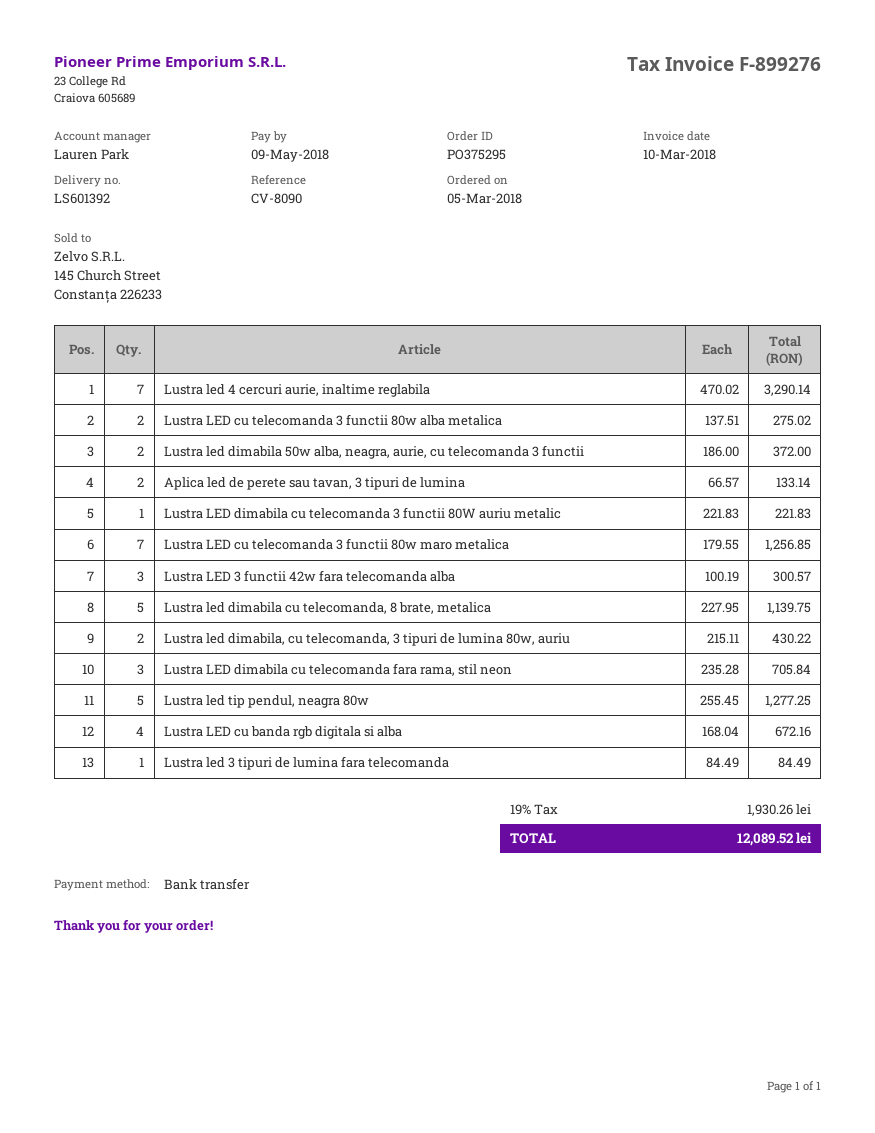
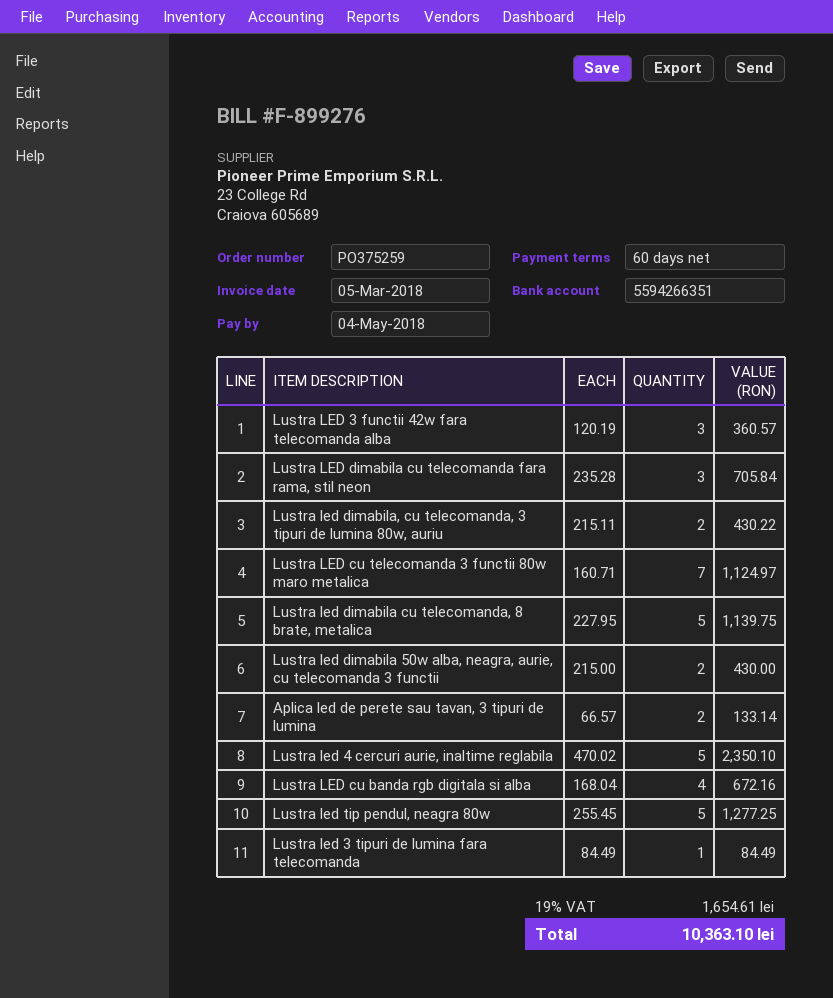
order number: PO375295 -> PO375259
invoice date: 2018-03-10 -> 2018-03-05
due date: 2018-05-09 -> 2018-05-04
Lustra led 4 cercuri aurie, inaltime reglabila: 7 x 470.02 = 3290.14 -> 5 x 470.02 = 2350.10
Lustra LED cu telecomanda 3 functii 80w alba metalica: 2 x 137.51 = 275.02 -> none
Lustra led dimabila 50w alba, neagra, aurie, cu telecomanda 3 functii: 2 x 186.00 = 372.00 -> 2 x 215.00 = 430.00
Lustra LED dimabila cu telecomanda 3 functii 80W auriu metalic: 1 x 221.83 = 221.83 -> none
Lustra LED cu telecomanda 3 functii 80w maro metalica: 7 x 179.55 = 1256.85 -> 7 x 160.71 = 1124.97
Lustra LED 3 functii 42w fara telecomanda alba: 3 x 100.19 = 300.57 -> 3 x 120.19 = 360.57
tax: 19% = 1930.26 -> 19% = 1654.61
total: 12089.52 -> 10363.10

